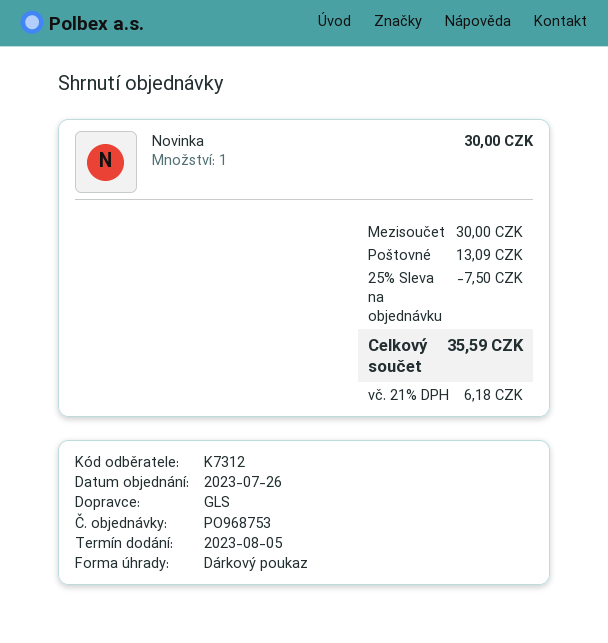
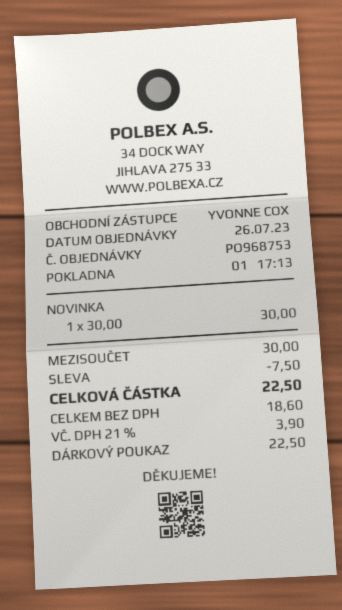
shipping: 13.09 -> none
tax: 21% = 6.18 -> 21% = 3.90
total: 35.59 -> 22.50

